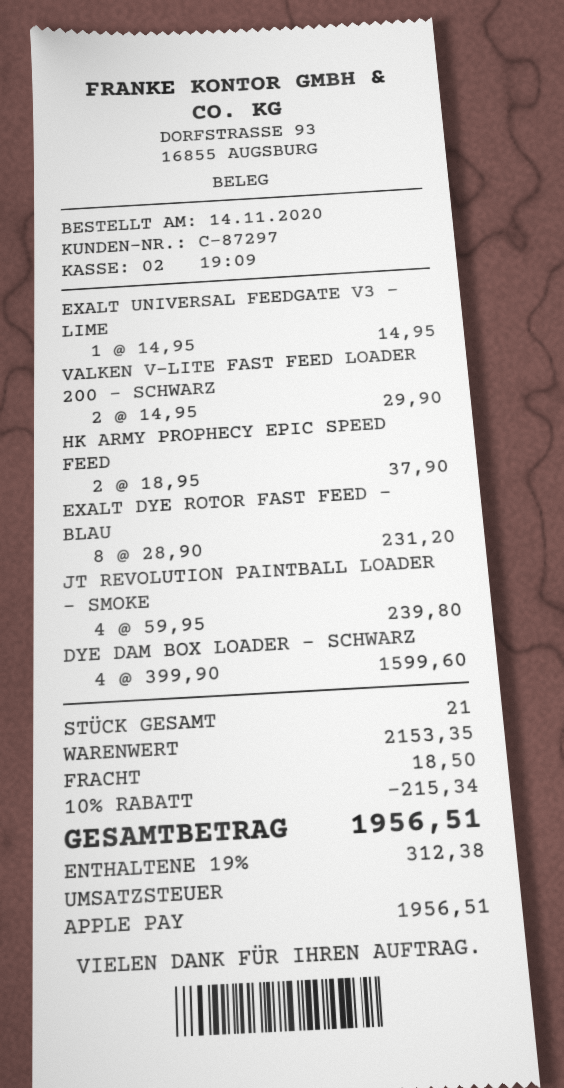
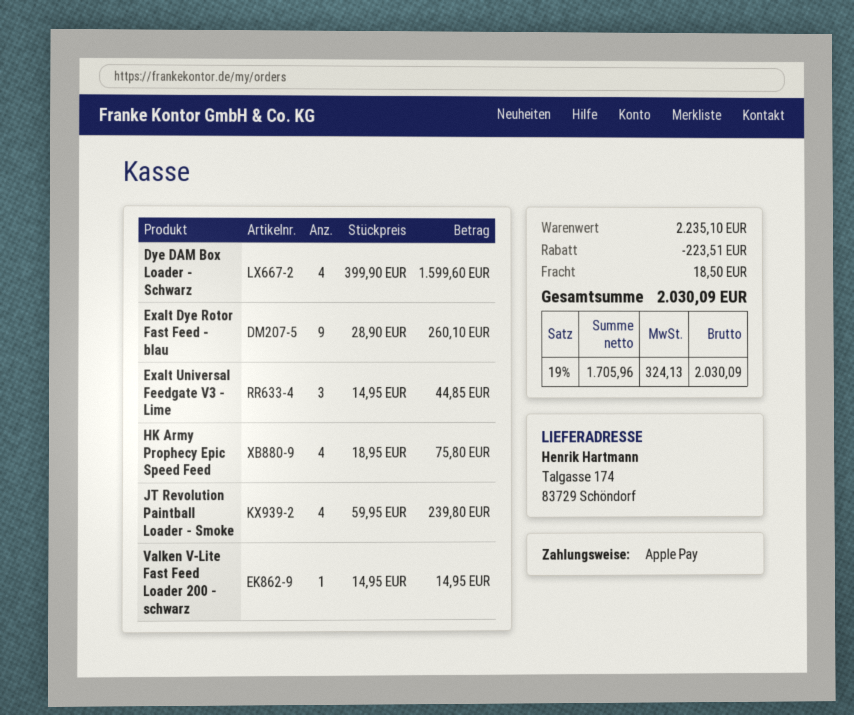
EXALT UNIVERSAL FEEDGATE V3 - LIME: 1 x 14.95 = 14.95 -> 3 x 14.95 = 44.85
VALKEN V-LITE FAST FEED LOADER 200 - SCHWARZ: 2 x 14.95 = 29.90 -> 1 x 14.95 = 14.95
HK ARMY PROPHECY EPIC SPEED FEED: 2 x 18.95 = 37.90 -> 4 x 18.95 = 75.80
EXALT DYE ROTOR FAST FEED - BLAU: 8 x 28.90 = 231.20 -> 9 x 28.90 = 260.10
subtotal: 2153.35 -> 2235.10
discount: 215.34 -> 223.51
tax: 19% = 312.38 -> 19% = 324.13
total: 1956.51 -> 2030.09

